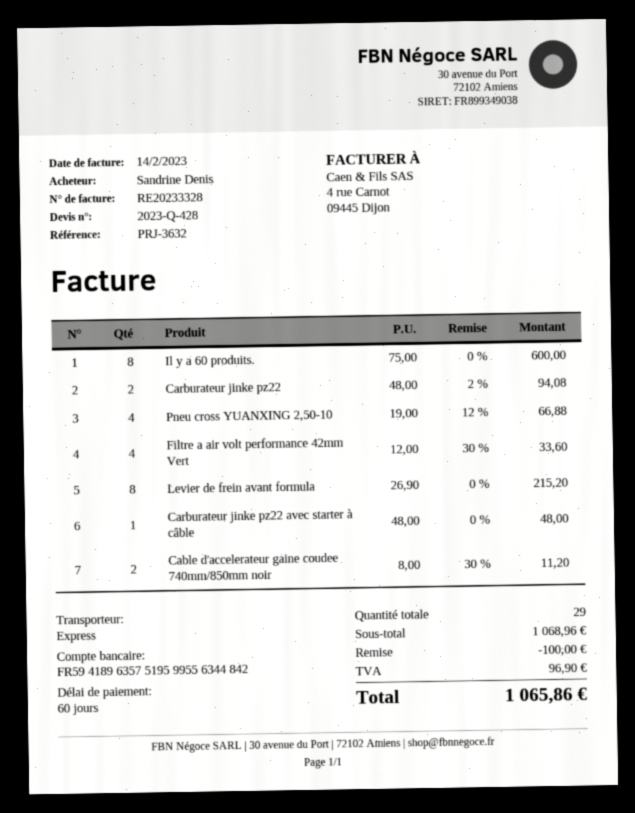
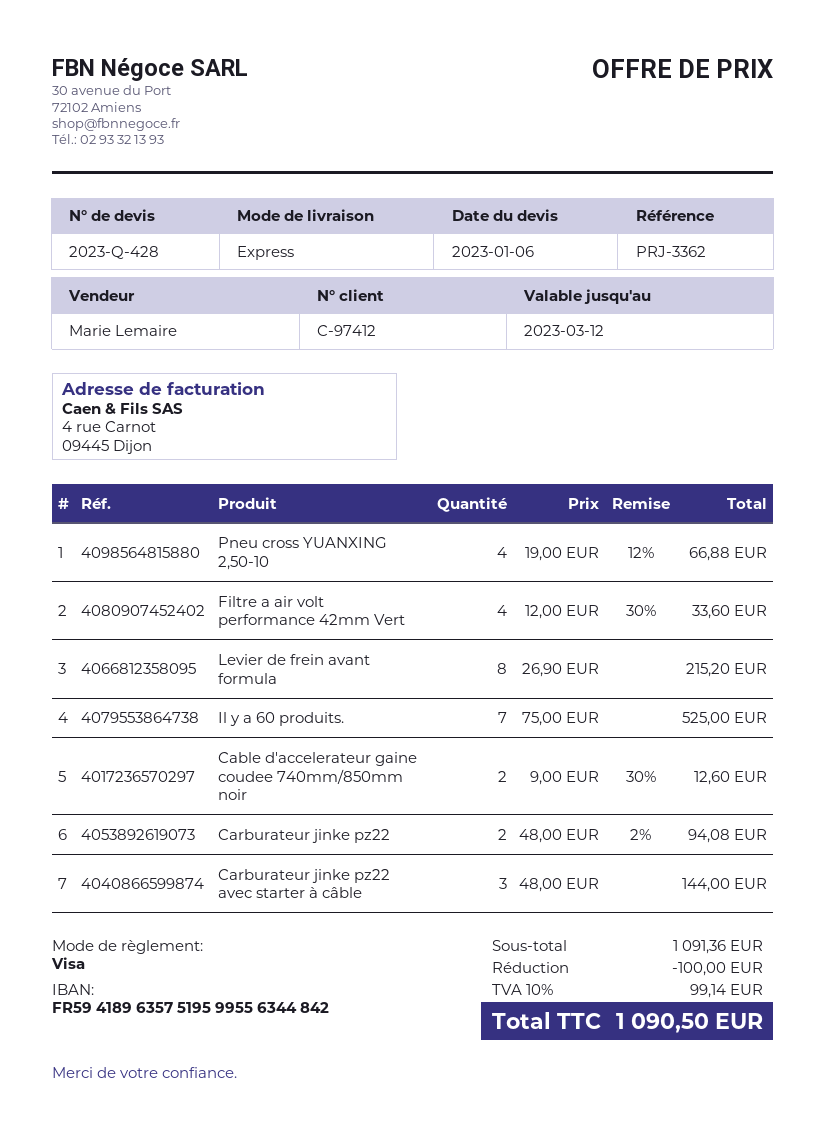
reference: PRJ-3632 -> PRJ-3362
Il y a 60 produits.: 8 x 75.00 = 600.00 -> 7 x 75.00 = 525.00
Carburateur jinke pz22 avec starter à câble: 1 x 48.00 = 48.00 -> 3 x 48.00 = 144.00
Cable d'accelerateur gaine coudee 740mm/850mm noir: 2 x 8.00 - 30% = 11.20 -> 2 x 9.00 - 30% = 12.60
subtotal: 1068.96 -> 1091.36
tax: 96.90 -> 99.14
total: 1065.86 -> 1090.50

